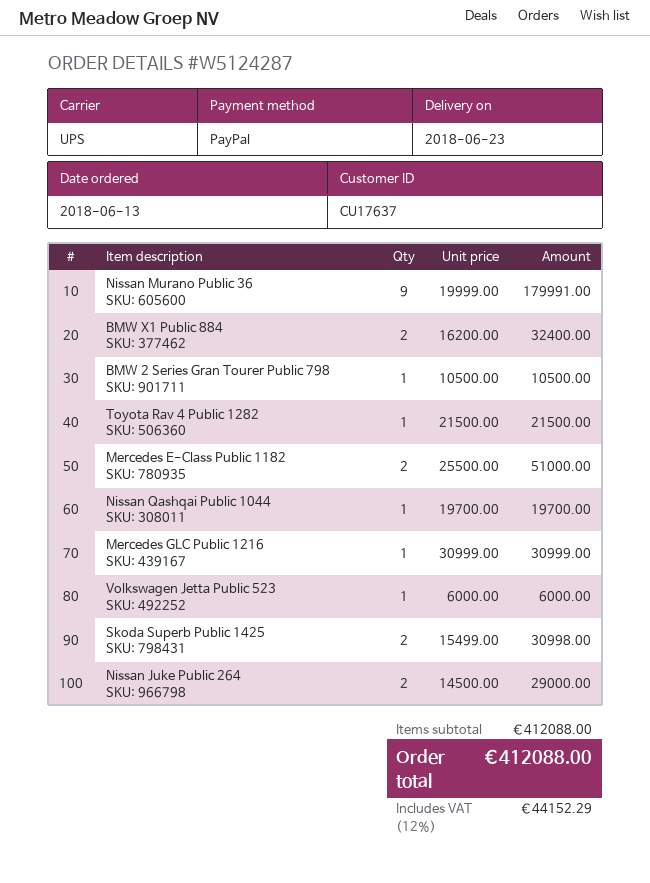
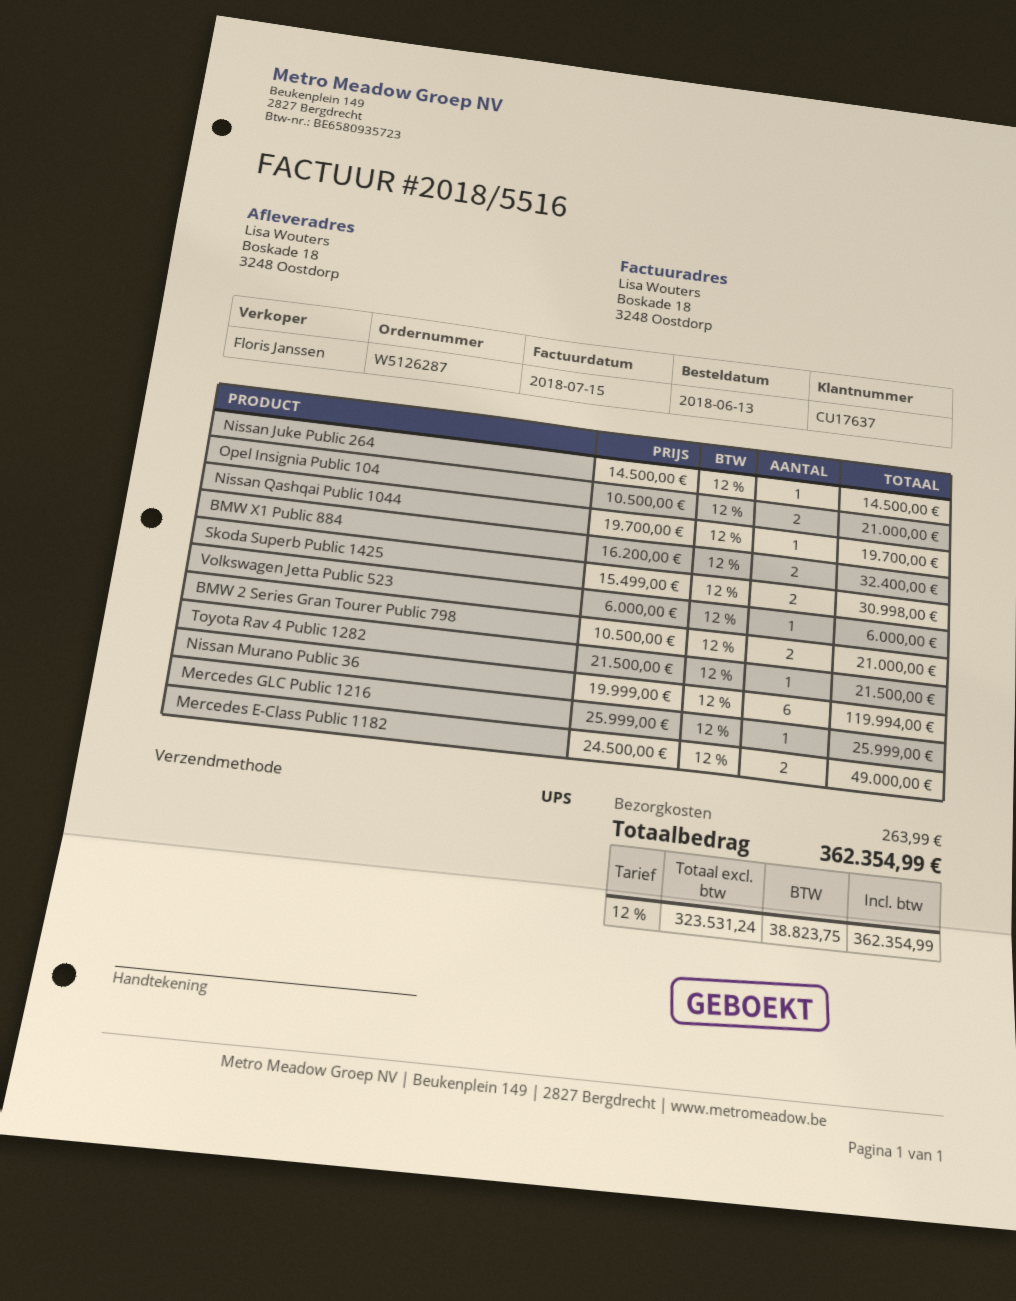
order number: W5124287 -> W5126287
Nissan Murano Public 36: 9 x 19999.00 = 179991.00 -> 6 x 19999.00 = 119994.00
BMW 2 Series Gran Tourer Public 798: 1 x 10500.00 = 10500.00 -> 2 x 10500.00 = 21000.00
Mercedes E-Class Public 1182: 2 x 25500.00 = 51000.00 -> 2 x 24500.00 = 49000.00
Mercedes GLC Public 1216: 1 x 30999.00 = 30999.00 -> 1 x 25999.00 = 25999.00
Nissan Juke Public 264: 2 x 14500.00 = 29000.00 -> 1 x 14500.00 = 14500.00
Opel Insignia Public 104: none -> 2 x 10500.00 = 21000.00
shipping: none -> 263.99
tax: 12% = 44152.29 -> 12% = 38823.75
total: 412088.00 -> 362354.99

